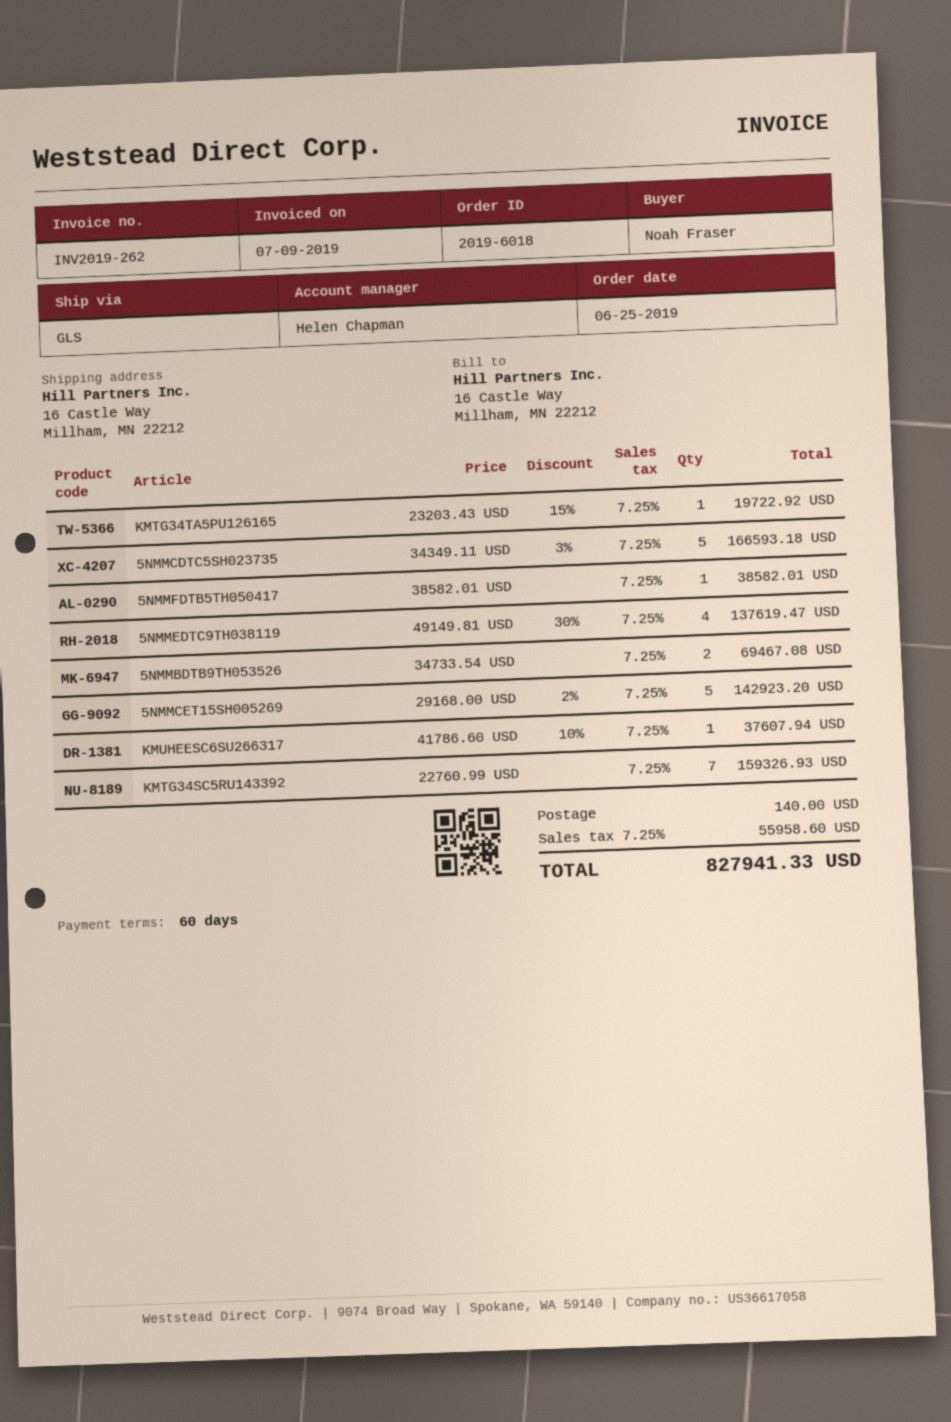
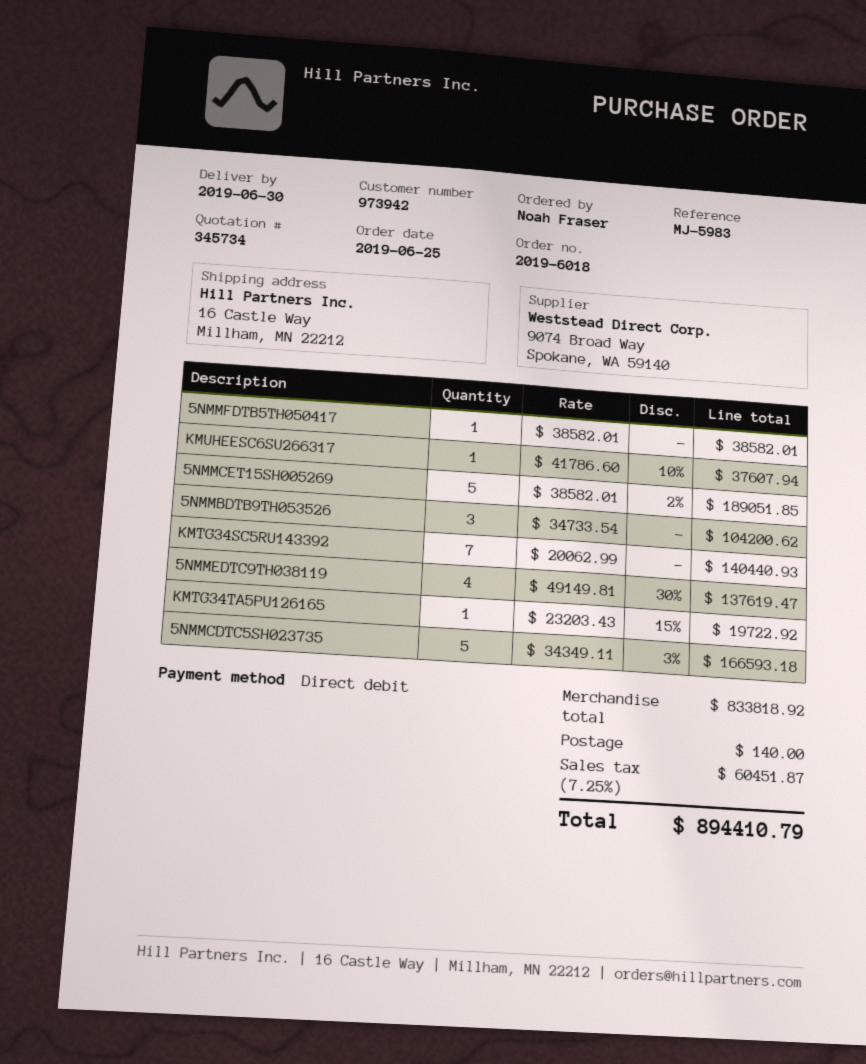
5NMMBDTB9TH053526: 2 x 34733.54 = 69467.08 -> 3 x 34733.54 = 104200.62
5NMMCET15SH005269: 5 x 29168.00 - 2% = 142923.20 -> 5 x 38582.01 - 2% = 189051.85
KMTG34SC5RU143392: 7 x 22760.99 = 159326.93 -> 7 x 20062.99 = 140440.93
tax: 7.25% = 55958.60 -> 7.25% = 60451.87
total: 827941.33 -> 894410.79

